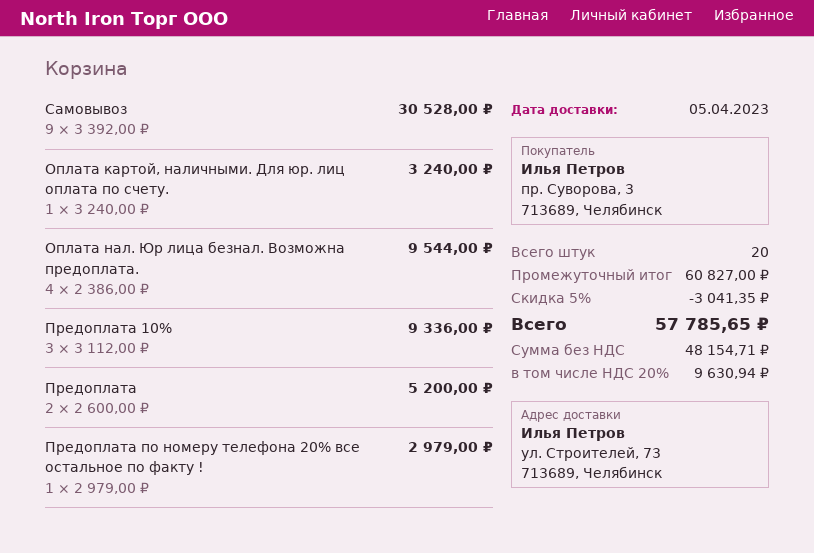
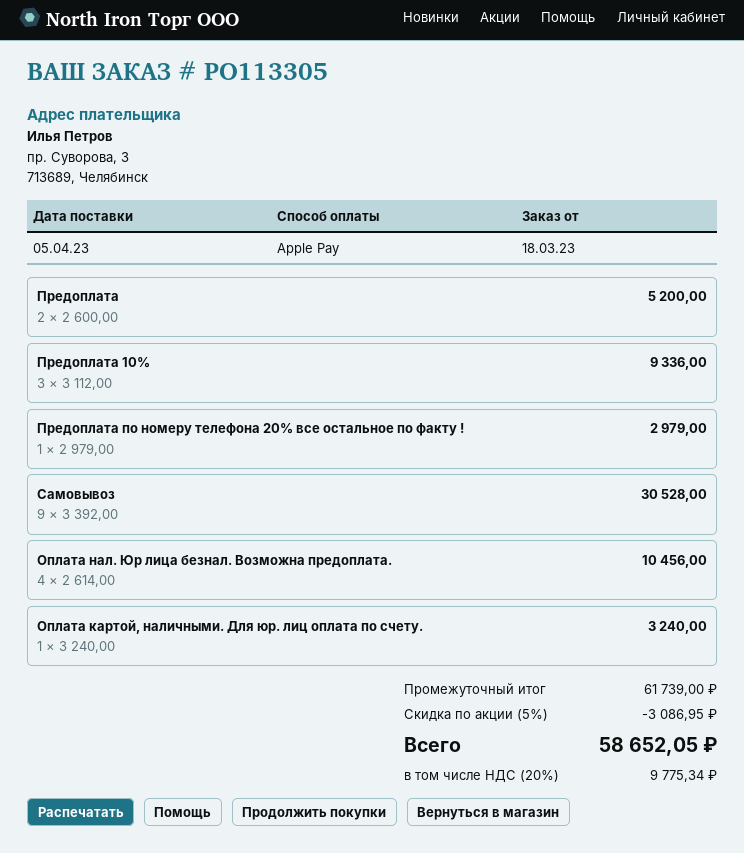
Оплата нал. Юр лица безнал. Возможна предоплата.: 4 x 2386.00 = 9544.00 -> 4 x 2614.00 = 10456.00
subtotal: 60827.00 -> 61739.00
discount: 5% = 3041.35 -> 5% = 3086.95
tax: 20% = 9630.94 -> 20% = 9775.34
total: 57785.65 -> 58652.05

